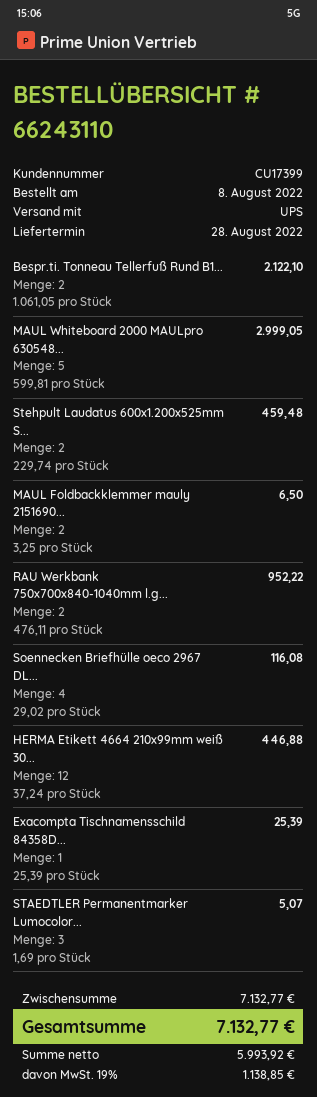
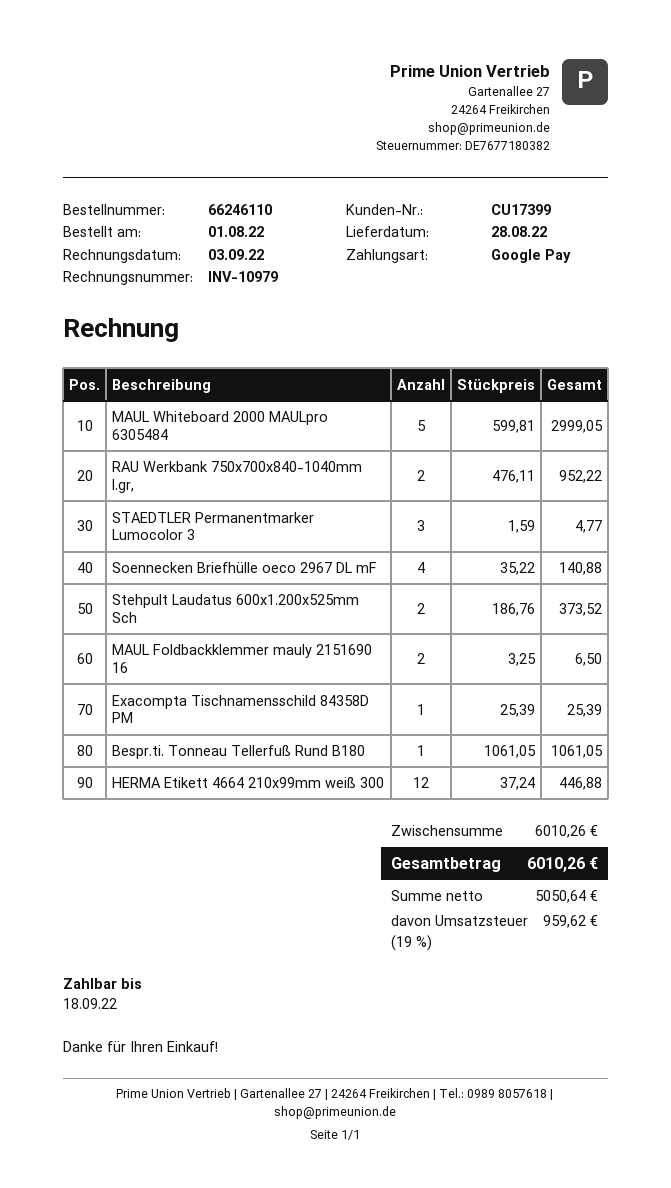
order number: 66243110 -> 66246110
order date: 2022-08-08 -> 2022-08-01
Bespr.ti. Tonneau Tellerfuß Rund B1...: 2 x 1061.05 = 2122.10 -> 1 x 1061.05 = 1061.05
Stehpult Laudatus 600x1.200x525mm S...: 2 x 229.74 = 459.48 -> 2 x 186.76 = 373.52
Soennecken Briefhülle oeco 2967 DL...: 4 x 29.02 = 116.08 -> 4 x 35.22 = 140.88
STAEDTLER Permanentmarker Lumocolor...: 3 x 1.69 = 5.07 -> 3 x 1.59 = 4.77
subtotal: 7132.77 -> 6010.26
net: 5993.92 -> 5050.64
tax: 19% = 1138.85 -> 19% = 959.62
total: 7132.77 -> 6010.26

